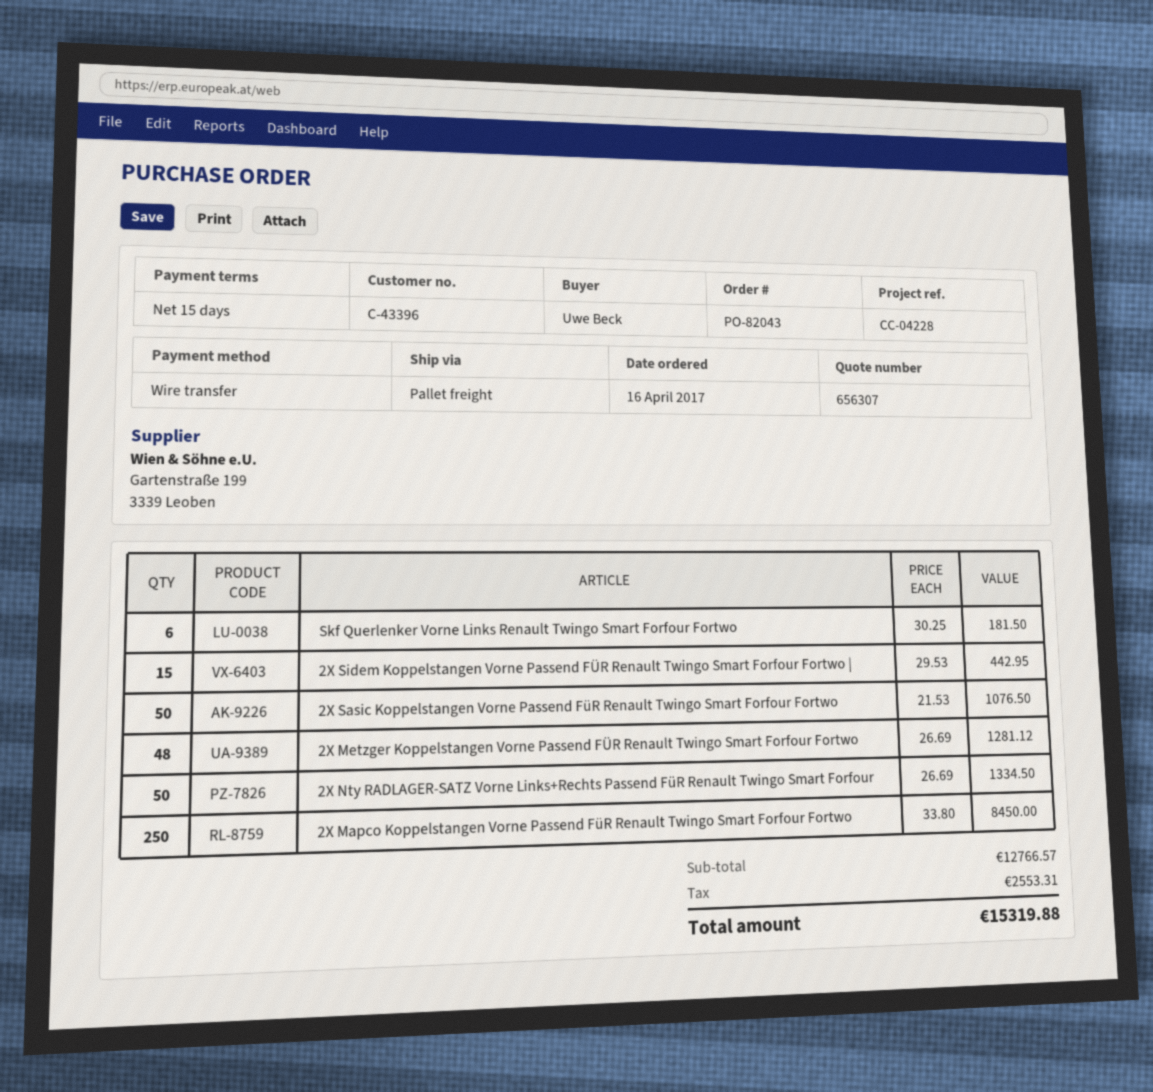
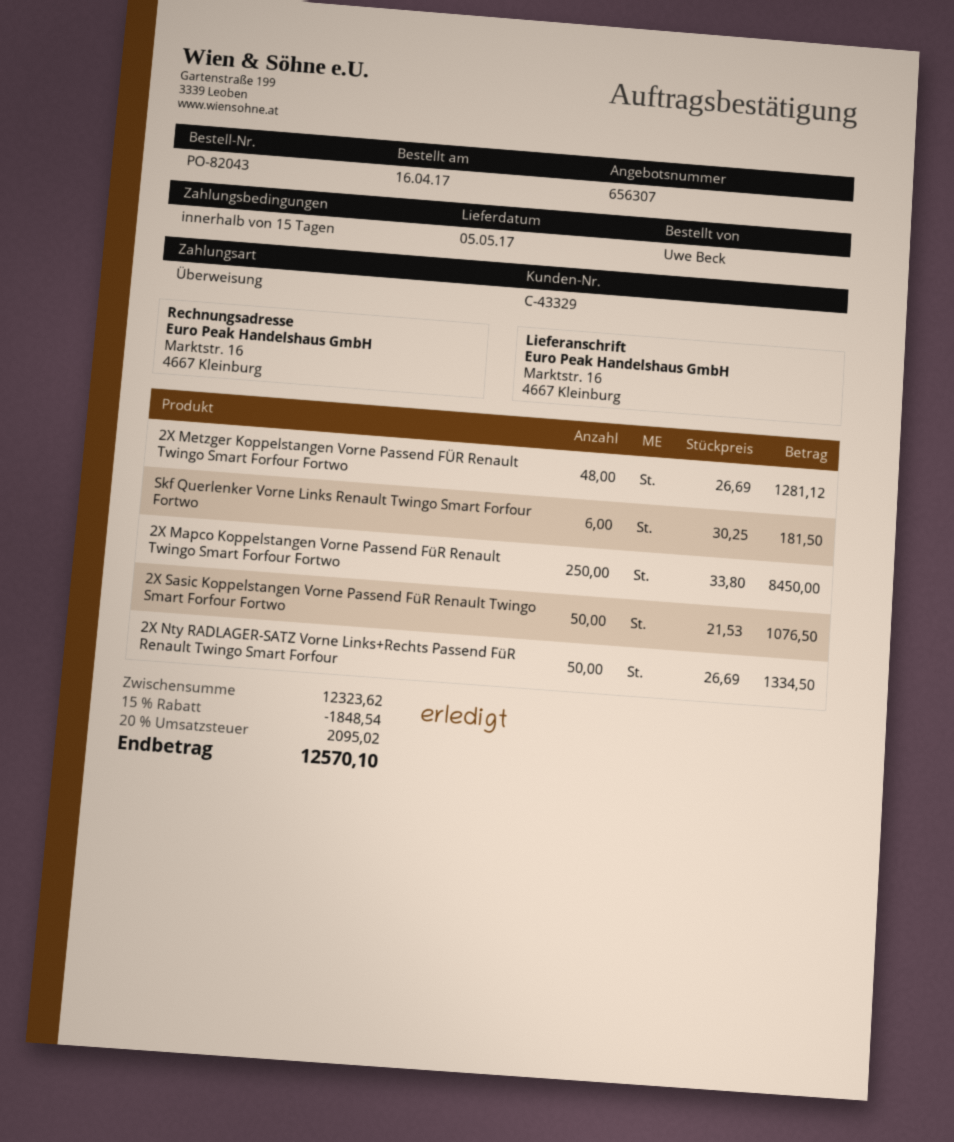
customer number: C-43396 -> C-43329
2X Sidem Koppelstangen Vorne Passend FÜR Renault Twingo Smart Forfour Fortwo |: 15 x 29.53 = 442.95 -> none
subtotal: 12766.57 -> 12323.62
discount: none -> 15% = 1848.54
tax: 2553.31 -> 2095.02
total: 15319.88 -> 12570.10

